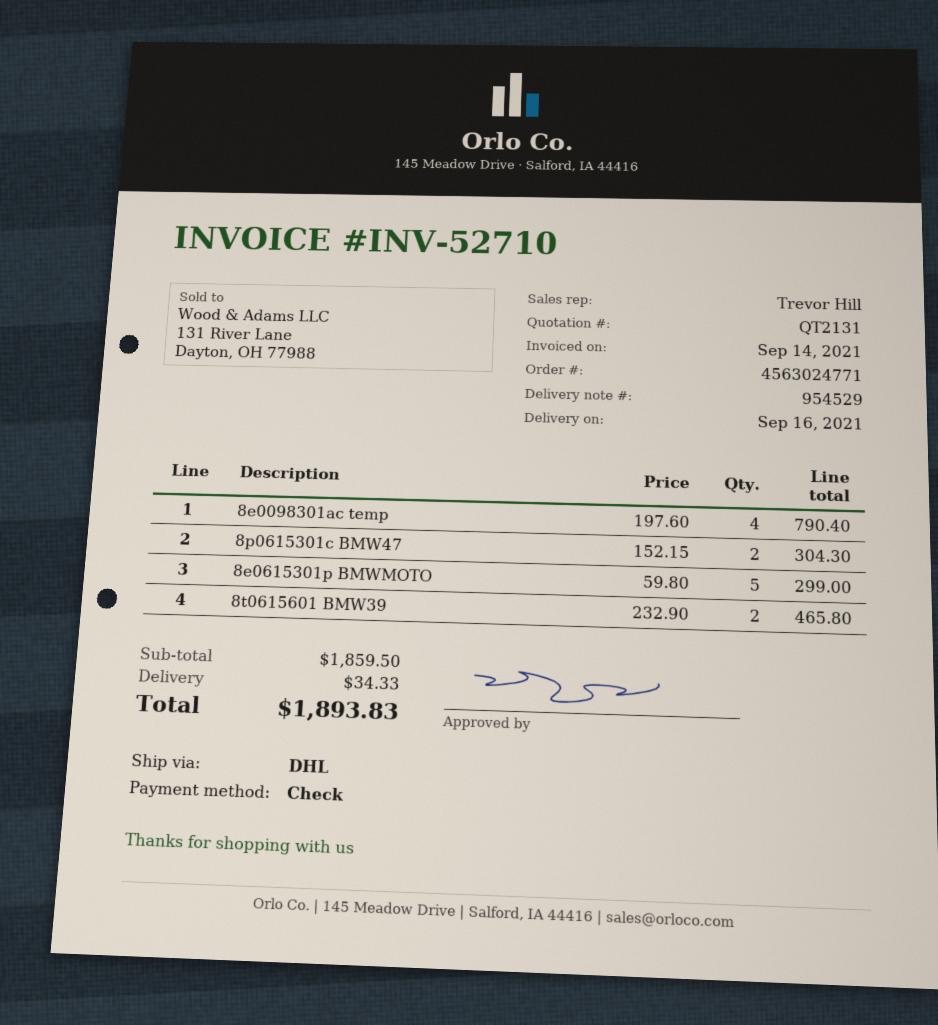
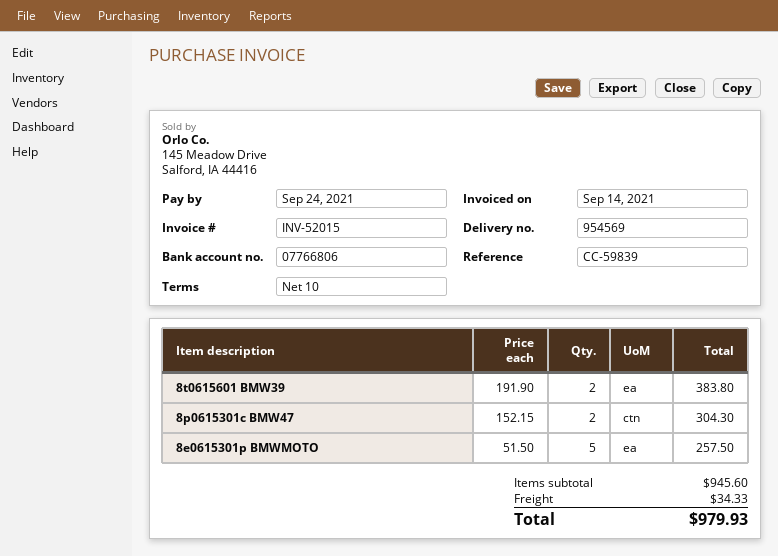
delivery note number: 954529 -> 954569
invoice number: INV-52710 -> INV-52015
8e0098301ac temp: 4 x 197.60 = 790.40 -> none
8e0615301p BMWMOTO: 5 x 59.80 = 299.00 -> 5 x 51.50 = 257.50
8t0615601 BMW39: 2 x 232.90 = 465.80 -> 2 x 191.90 = 383.80
subtotal: 1859.50 -> 945.60
total: 1893.83 -> 979.93

